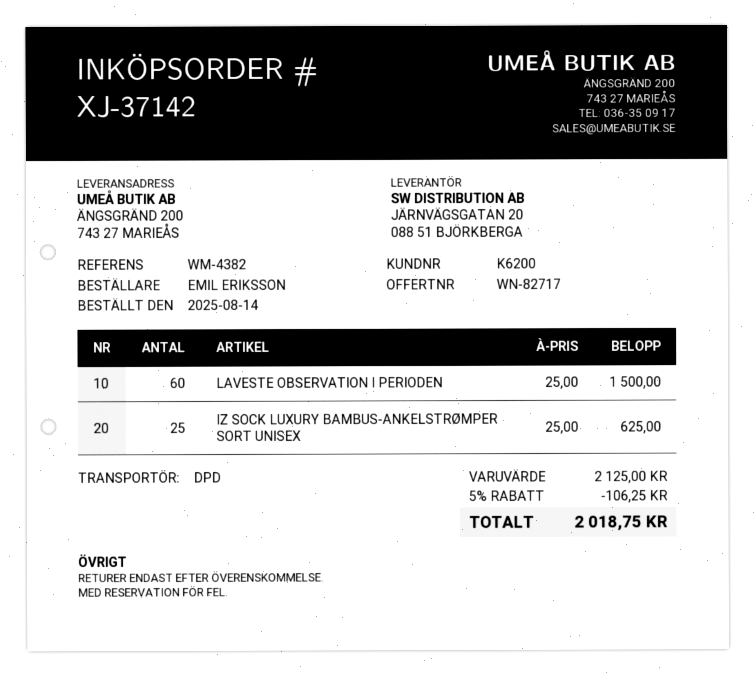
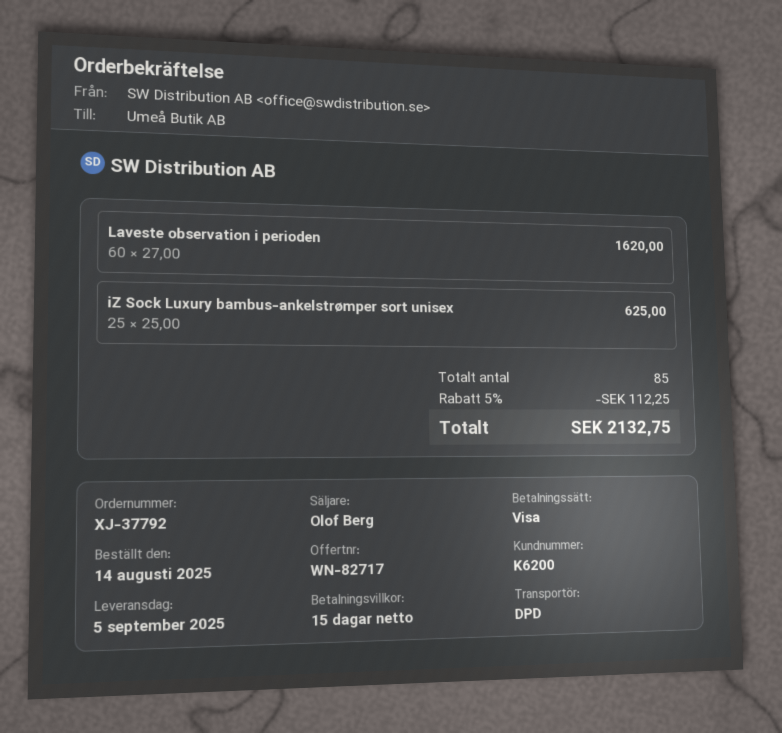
order number: XJ-37142 -> XJ-37792
LAVESTE OBSERVATION I PERIODEN: 60 x 25.00 = 1500.00 -> 60 x 27.00 = 1620.00
discount: 5% = 106.25 -> 5% = 112.25
total: 2018.75 -> 2132.75

